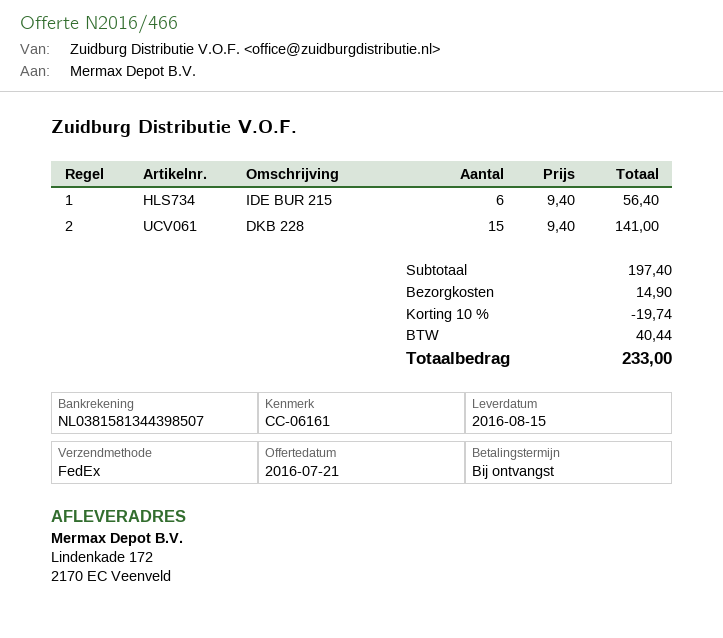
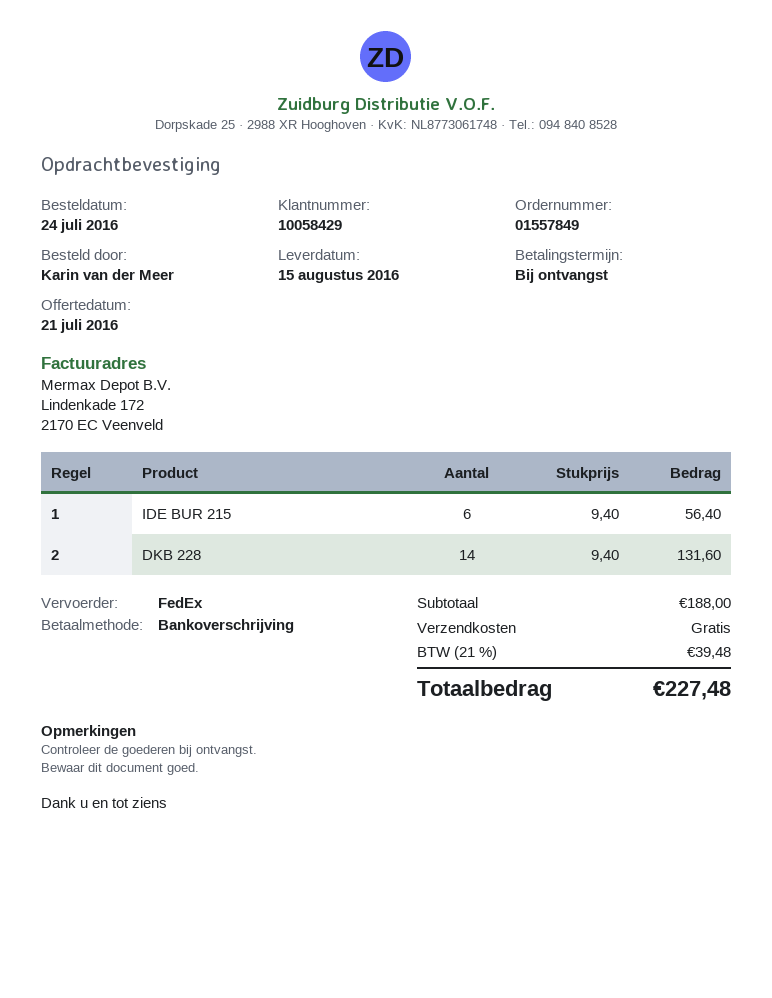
DKB 228: 15 x 9.40 = 141.00 -> 14 x 9.40 = 131.60
subtotal: 197.40 -> 188.00
discount: 10% = 19.74 -> none
shipping: 14.90 -> 0.00
tax: 40.44 -> 39.48
total: 233.00 -> 227.48

